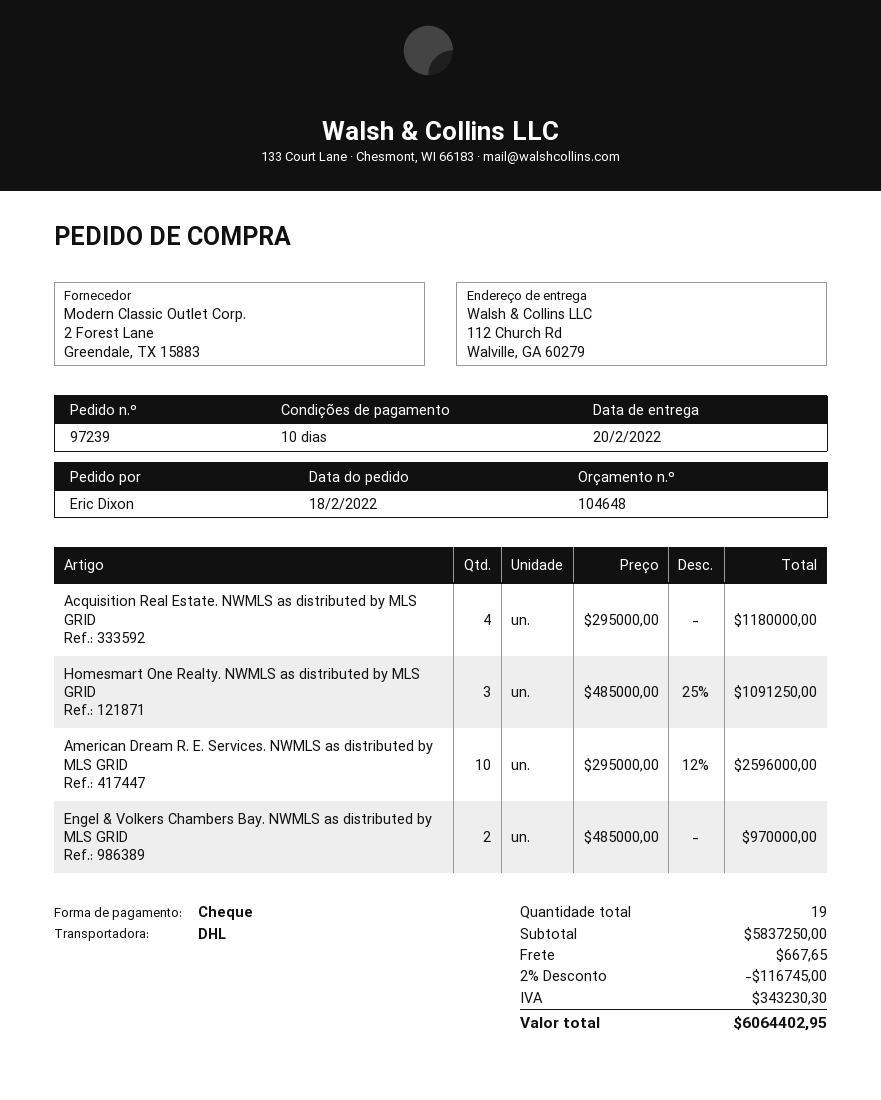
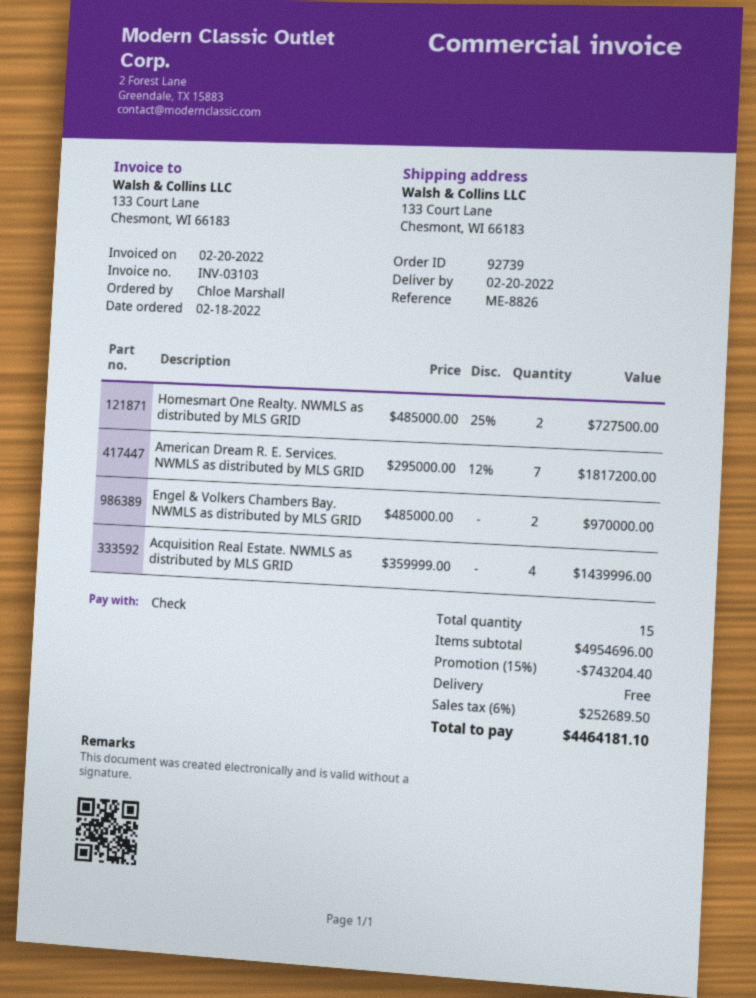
order number: 97239 -> 92739
ordered by: Eric Dixon -> Chloe Marshall
ship to: 112 Church Rd, Walville, GA 60279 -> 133 Court Lane, Chesmont, WI 66183
Acquisition Real Estate. NWMLS as distributed by MLS GRID: 4 x 295000.00 = 1180000.00 -> 4 x 359999.00 = 1439996.00
Homesmart One Realty. NWMLS as distributed by MLS GRID: 3 x 485000.00 - 25% = 1091250.00 -> 2 x 485000.00 - 25% = 727500.00
American Dream R. E. Services. NWMLS as distributed by MLS GRID: 10 x 295000.00 - 12% = 2596000.00 -> 7 x 295000.00 - 12% = 1817200.00
total quantity: 19 -> 15
subtotal: 5837250.00 -> 4954696.00
discount: 2% = 116745.00 -> 15% = 743204.40
shipping: 667.65 -> 0.00
tax: 343230.30 -> 252689.50
total: 6064402.95 -> 4464181.10

